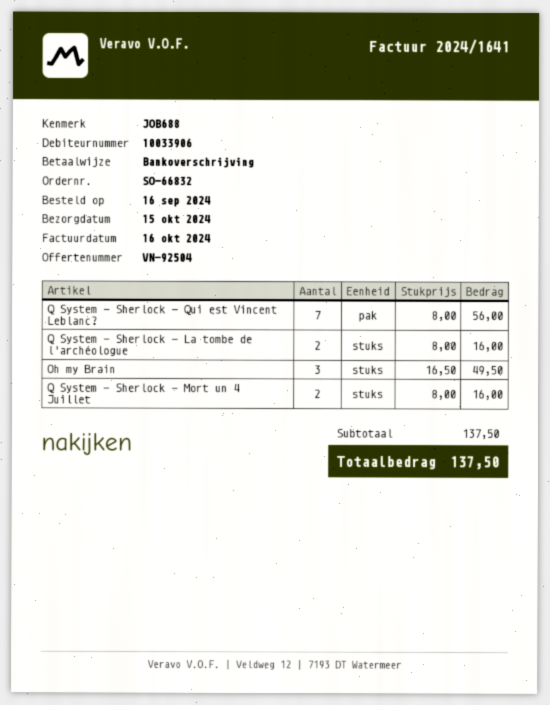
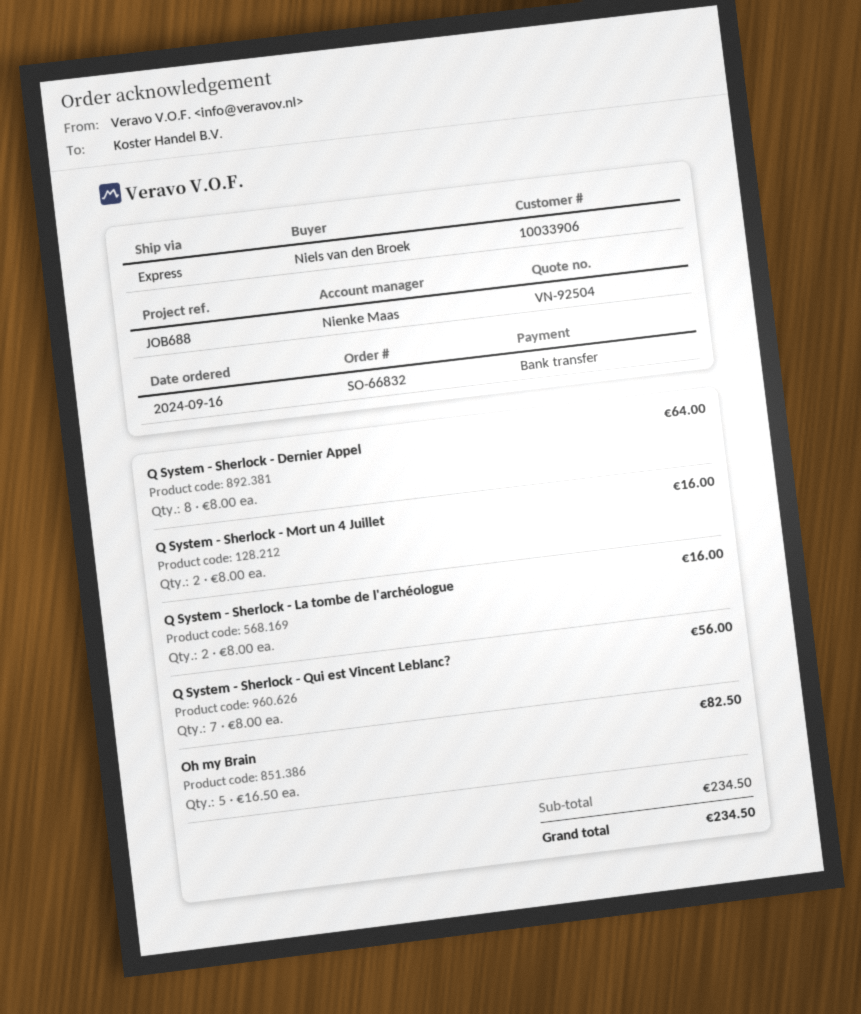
Oh my Brain: 3 x 16.50 = 49.50 -> 5 x 16.50 = 82.50
Q System - Sherlock - Dernier Appel: none -> 8 x 8.00 = 64.00
subtotal: 137.50 -> 234.50
total: 137.50 -> 234.50

